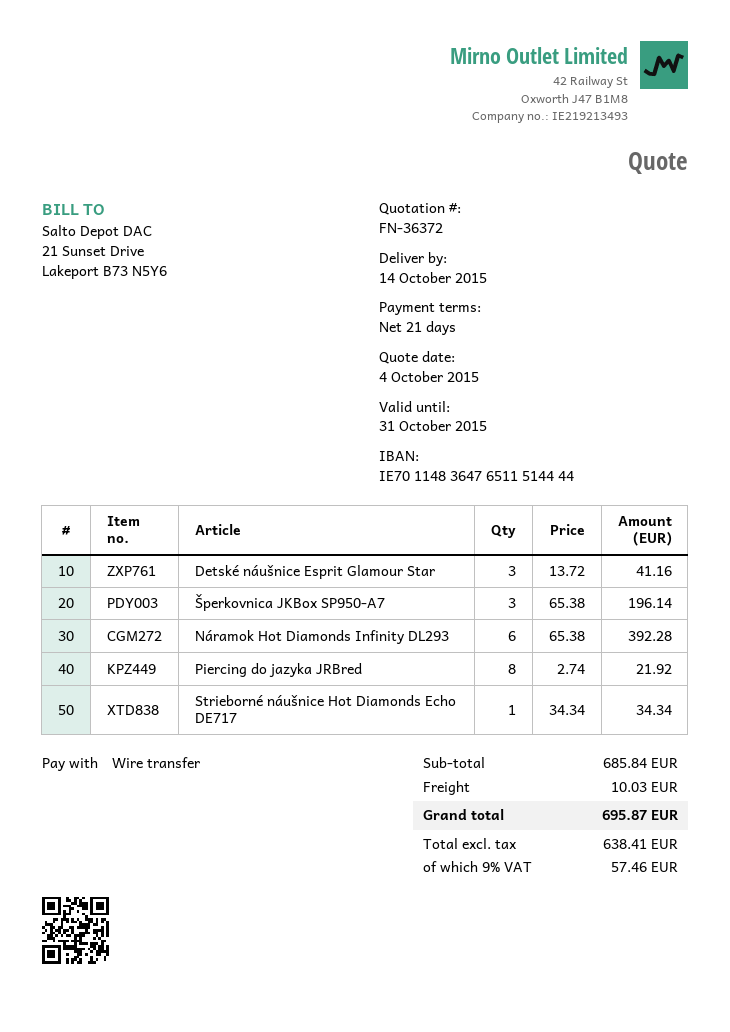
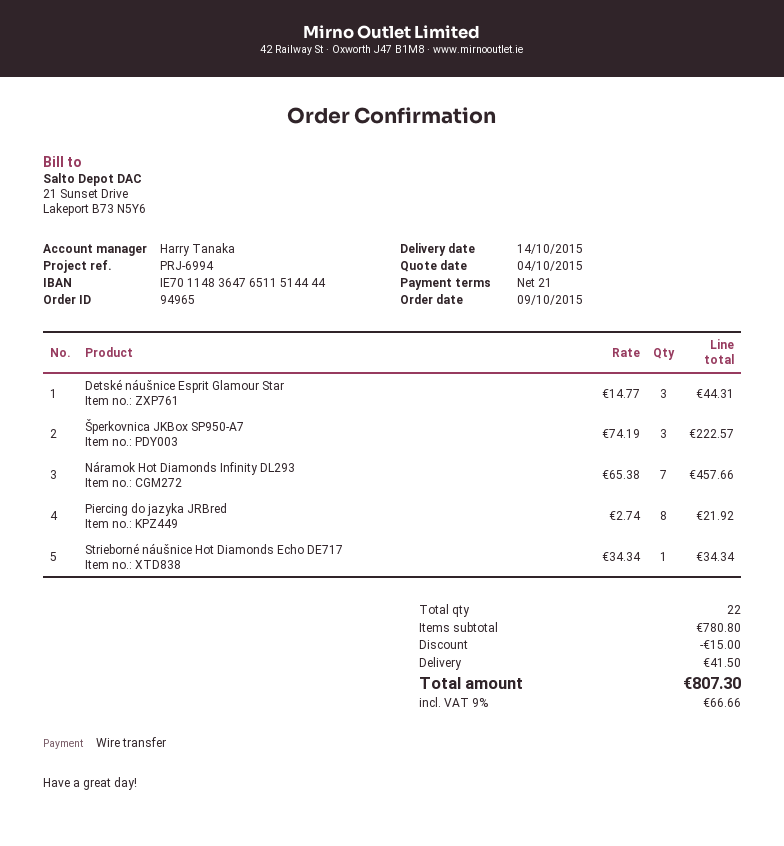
Detské náušnice Esprit Glamour Star: 3 x 13.72 = 41.16 -> 3 x 14.77 = 44.31
Šperkovnica JKBox SP950-A7: 3 x 65.38 = 196.14 -> 3 x 74.19 = 222.57
Náramok Hot Diamonds Infinity DL293: 6 x 65.38 = 392.28 -> 7 x 65.38 = 457.66
subtotal: 685.84 -> 780.80
discount: none -> 15.00
shipping: 10.03 -> 41.50
tax: 9% = 57.46 -> 9% = 66.66
total: 695.87 -> 807.30

